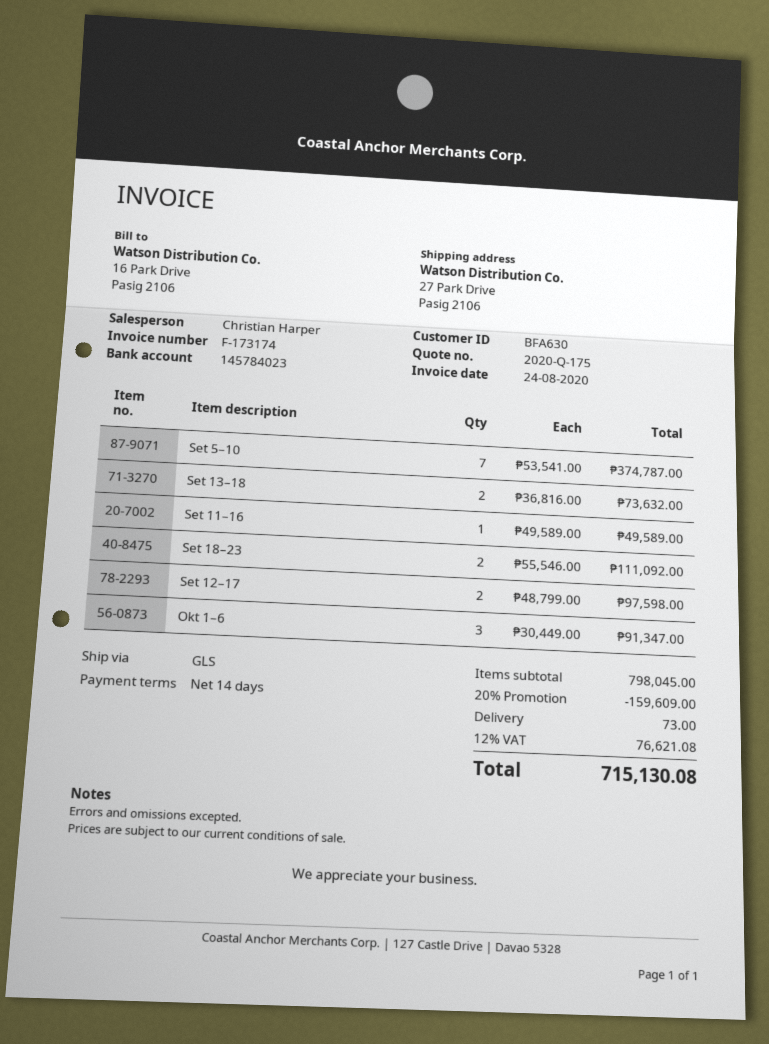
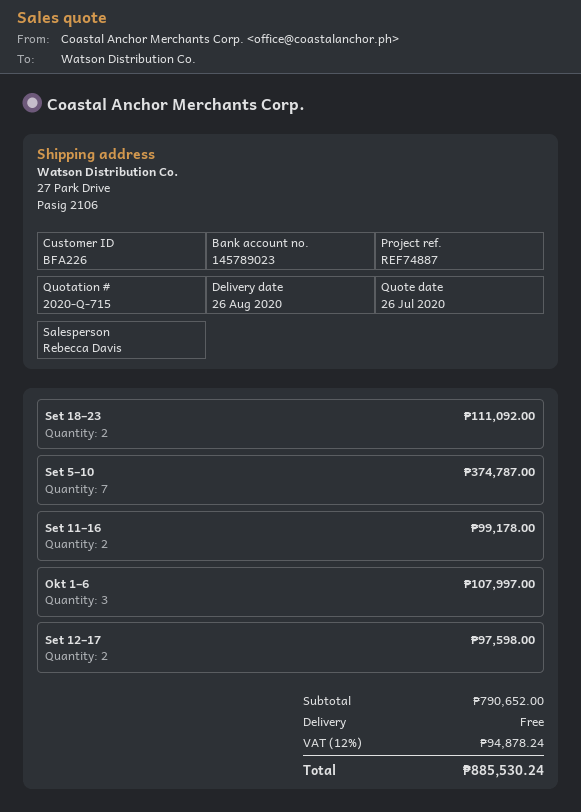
quote number: 2020-Q-175 -> 2020-Q-715
customer number: BFA630 -> BFA226
sales rep: Christian Harper -> Rebecca Davis
bank account: 145784023 -> 145789023
Set 13–18: 2 for 73632.00 -> none
Set 11–16: 1 for 49589.00 -> 2 for 99178.00
Okt 1–6: 3 for 91347.00 -> 3 for 107997.00
subtotal: 798045.00 -> 790652.00
discount: 20% = 159609.00 -> none
shipping: 73.00 -> 0.00
tax: 12% = 76621.08 -> 12% = 94878.24
total: 715130.08 -> 885530.24

